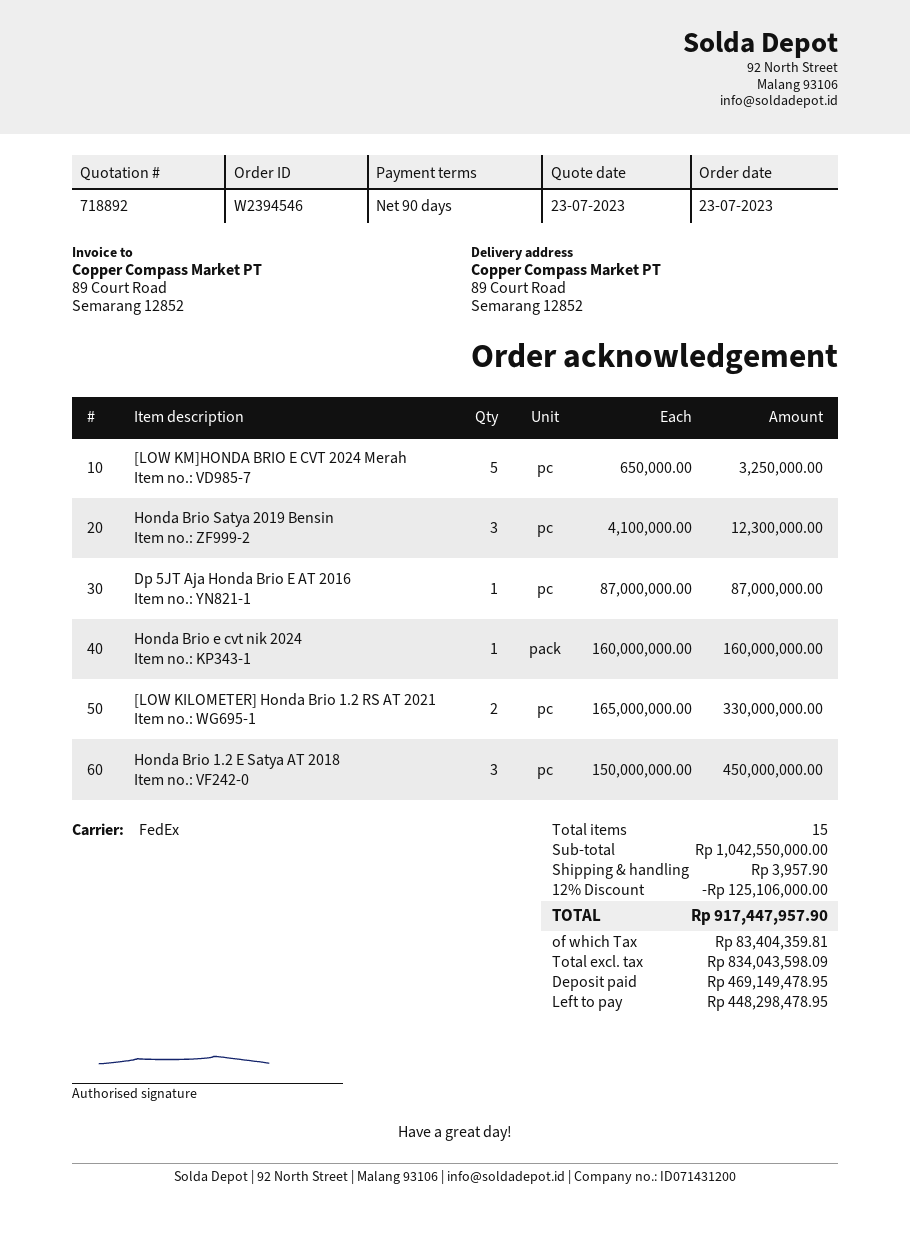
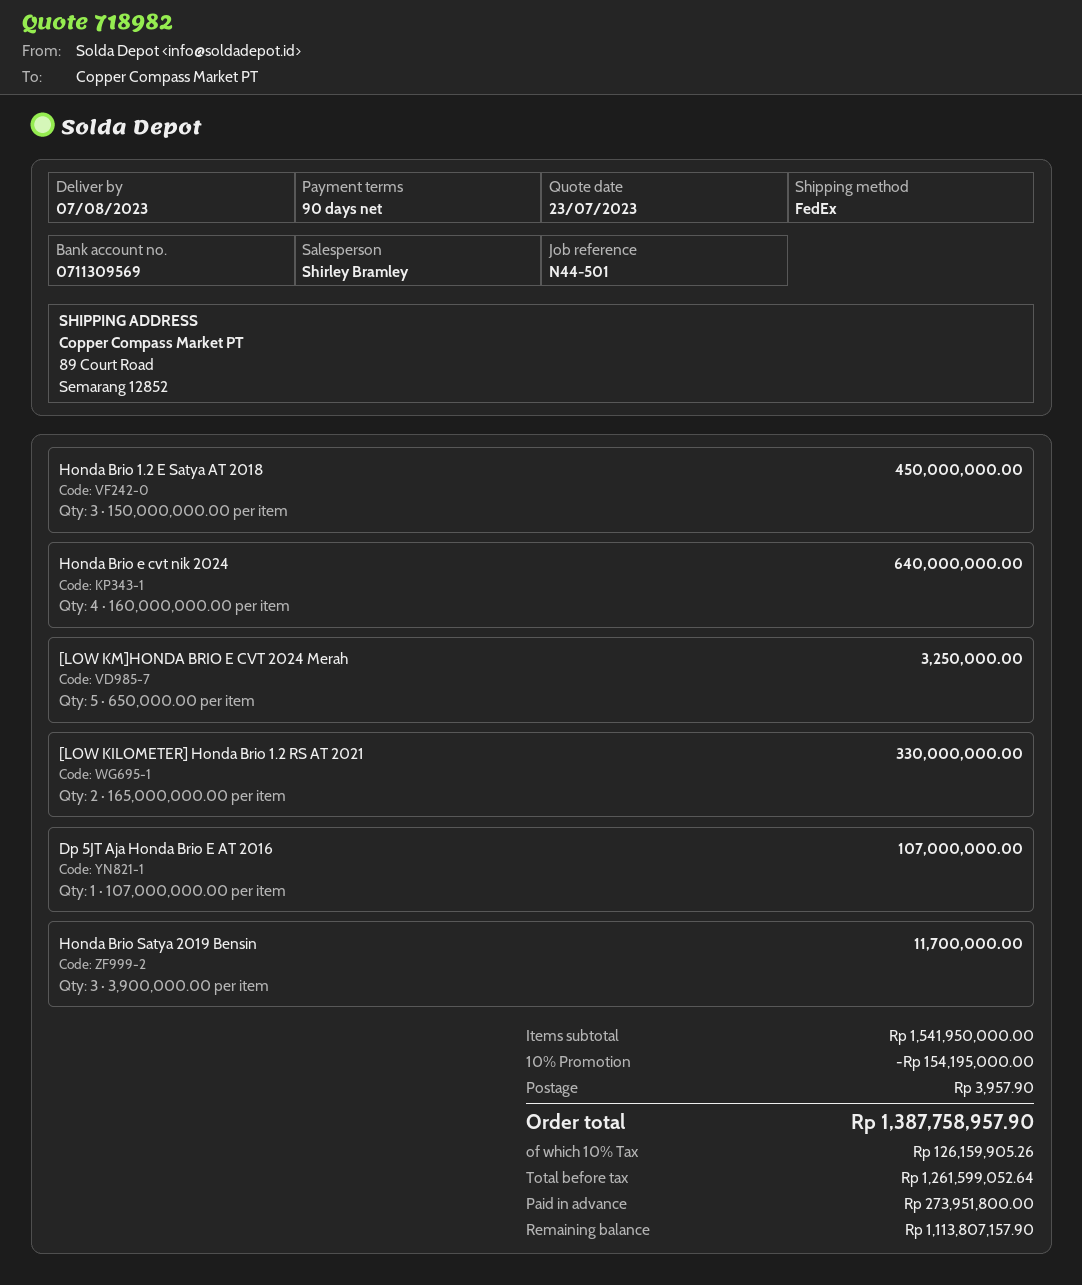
quote number: 718892 -> 718982
Honda Brio Satya 2019 Bensin: 3 x 4100000.00 = 12300000.00 -> 3 x 3900000.00 = 11700000.00
Dp 5JT Aja Honda Brio E AT 2016: 1 x 87000000.00 = 87000000.00 -> 1 x 107000000.00 = 107000000.00
Honda Brio e cvt nik 2024: 1 x 160000000.00 = 160000000.00 -> 4 x 160000000.00 = 640000000.00
subtotal: 1042550000.00 -> 1541950000.00
discount: 12% = 125106000.00 -> 10% = 154195000.00
net: 834043598.09 -> 1261599052.64
tax: 83404359.81 -> 126159905.26
total: 917447957.90 -> 1387758957.90
deposit: 469149478.95 -> 273951800.00
balance: 448298478.95 -> 1113807157.90

